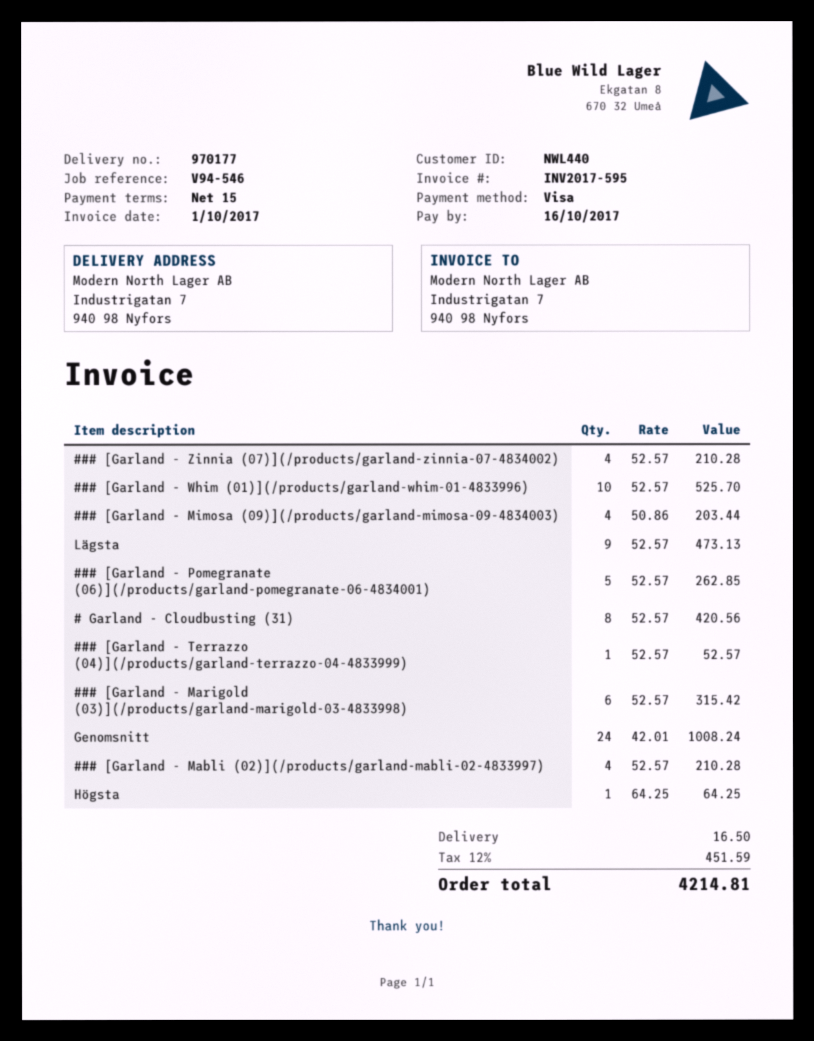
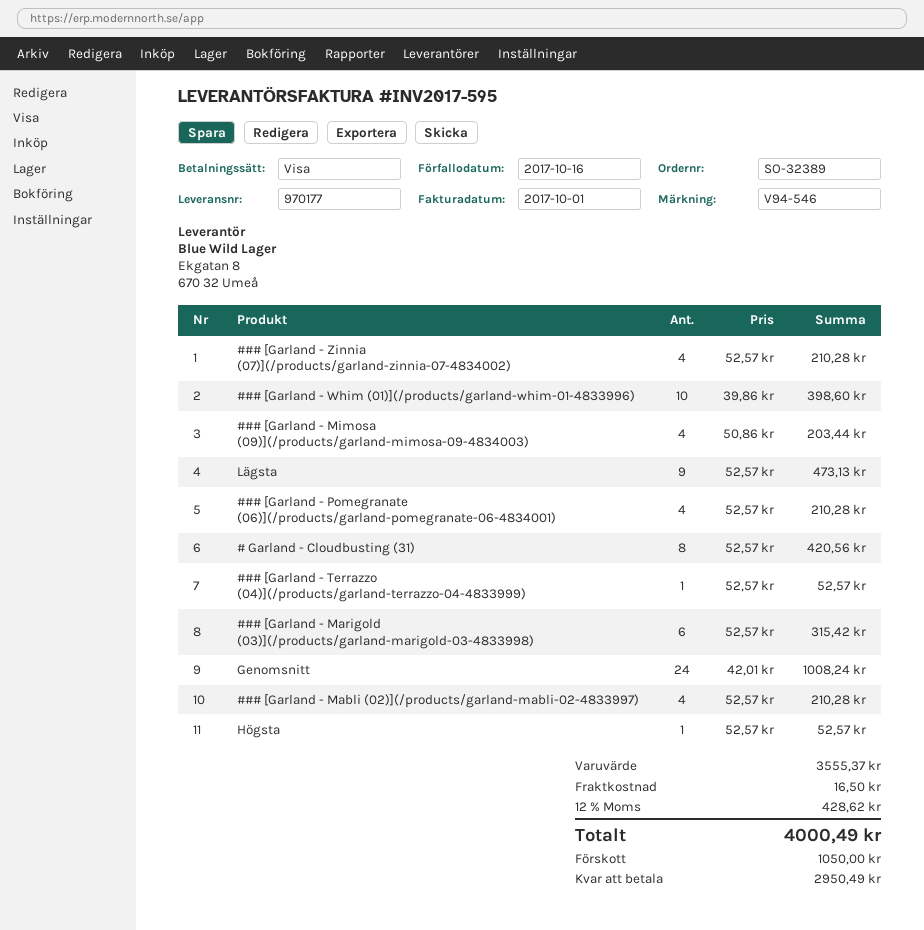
### [Garland - Whim (01)](/products/garland-whim-01-4833996): 10 x 52.57 = 525.70 -> 10 x 39.86 = 398.60
### [Garland - Pomegranate (06)](/products/garland-pomegranate-06-4834001): 5 x 52.57 = 262.85 -> 4 x 52.57 = 210.28
Högsta: 1 x 64.25 = 64.25 -> 1 x 52.57 = 52.57
tax: 12% = 451.59 -> 12% = 428.62
total: 4214.81 -> 4000.49

